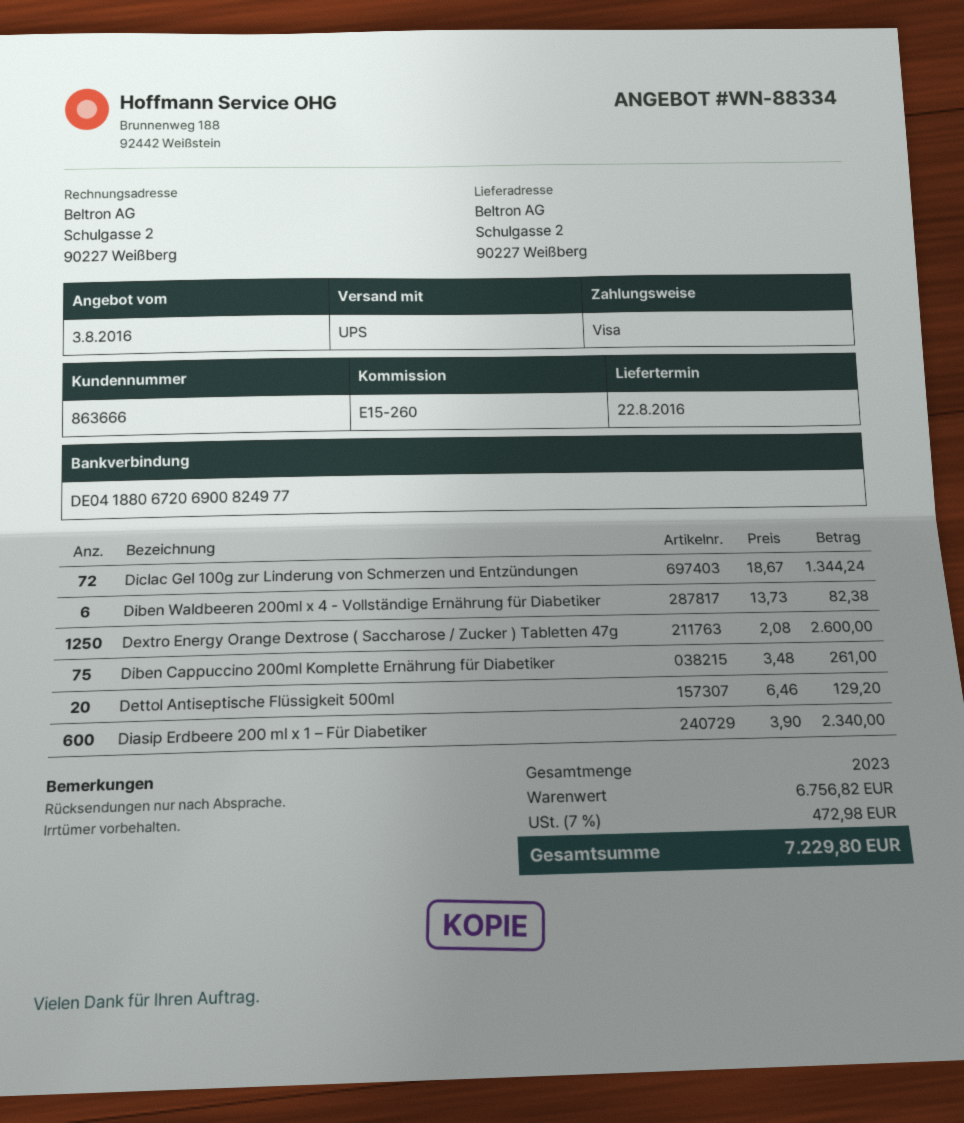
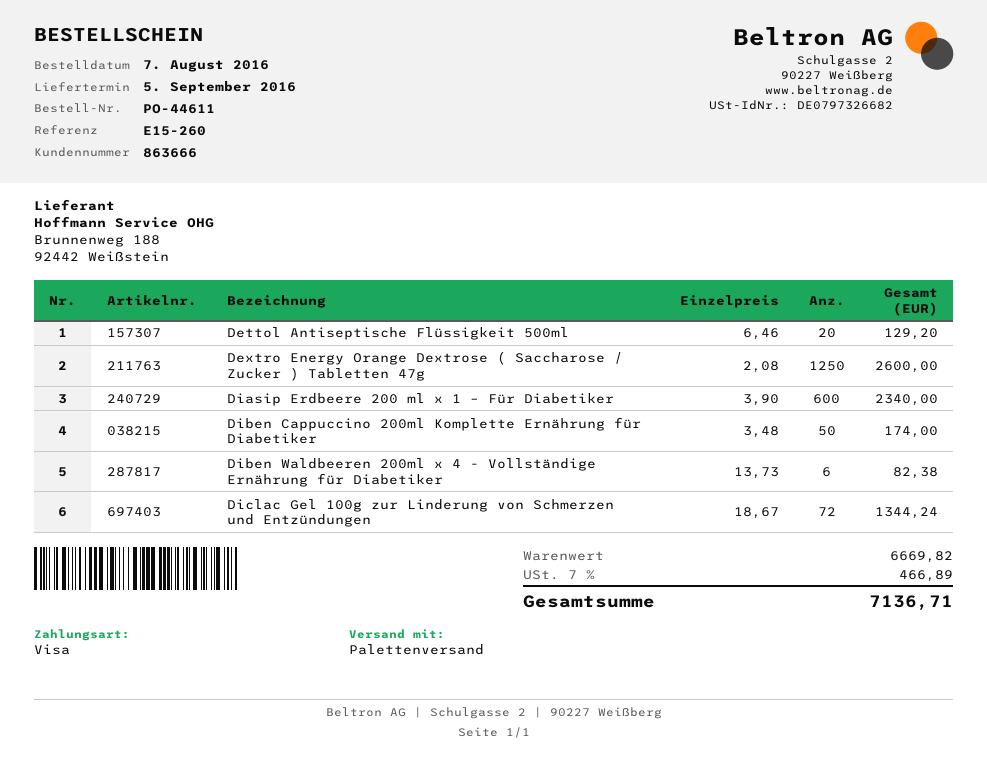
delivery date: 2016-08-22 -> 2016-09-05
shipping method: UPS -> pallet freight
Diben Cappuccino 200ml Komplette Ernährung für Diabetiker: 75 x 3.48 = 261.00 -> 50 x 3.48 = 174.00
subtotal: 6756.82 -> 6669.82
tax: 7% = 472.98 -> 7% = 466.89
total: 7229.80 -> 7136.71

